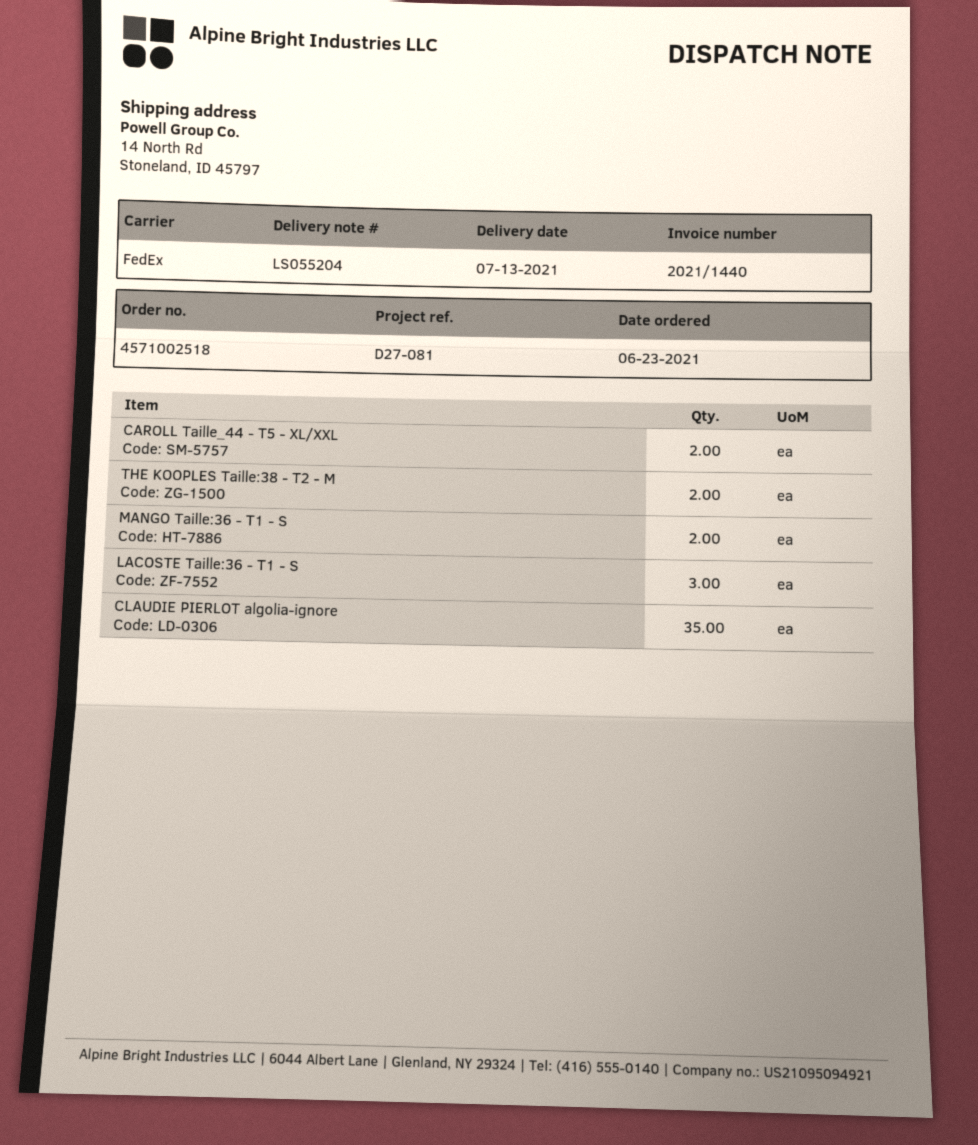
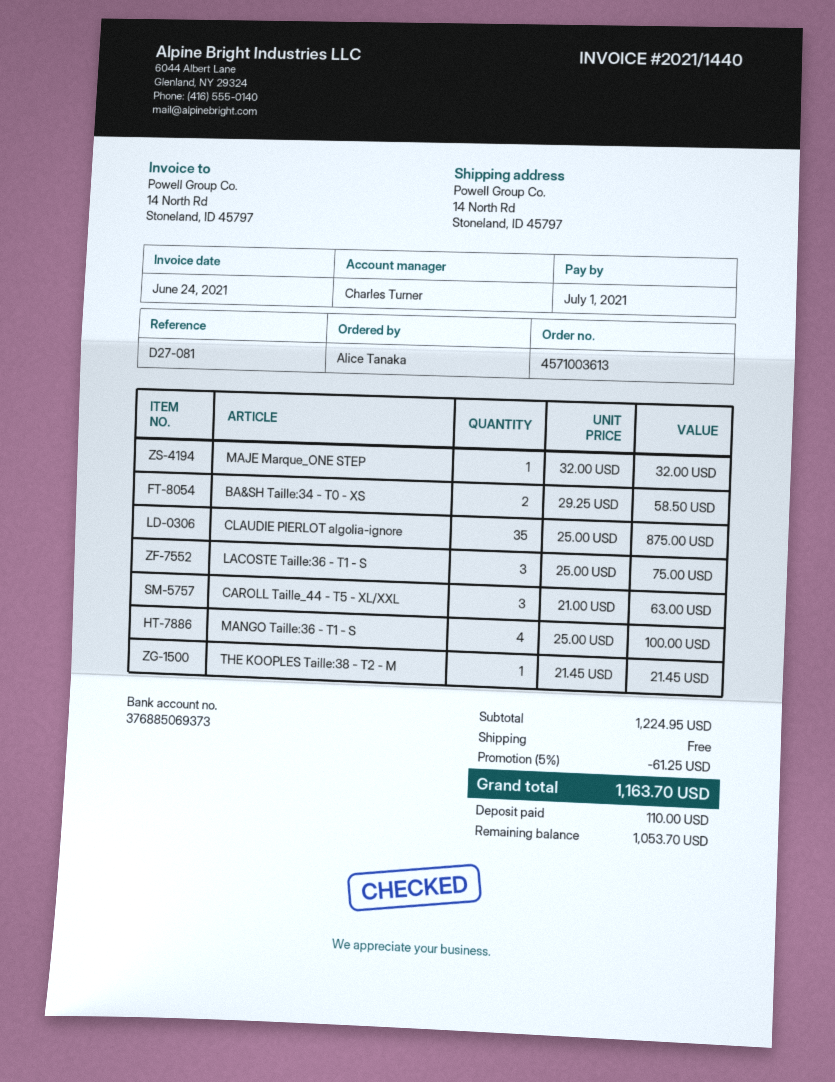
order number: 4571002518 -> 4571003613
CAROLL Taille_44 - T5 - XL/XXL: 2 -> 3
THE KOOPLES Taille:38 - T2 - M: 2 -> 1
MANGO Taille:36 - T1 - S: 2 -> 4
MAJE Marque_ONE STEP: none -> 1
BA&SH Taille:34 - T0 - XS: none -> 2

